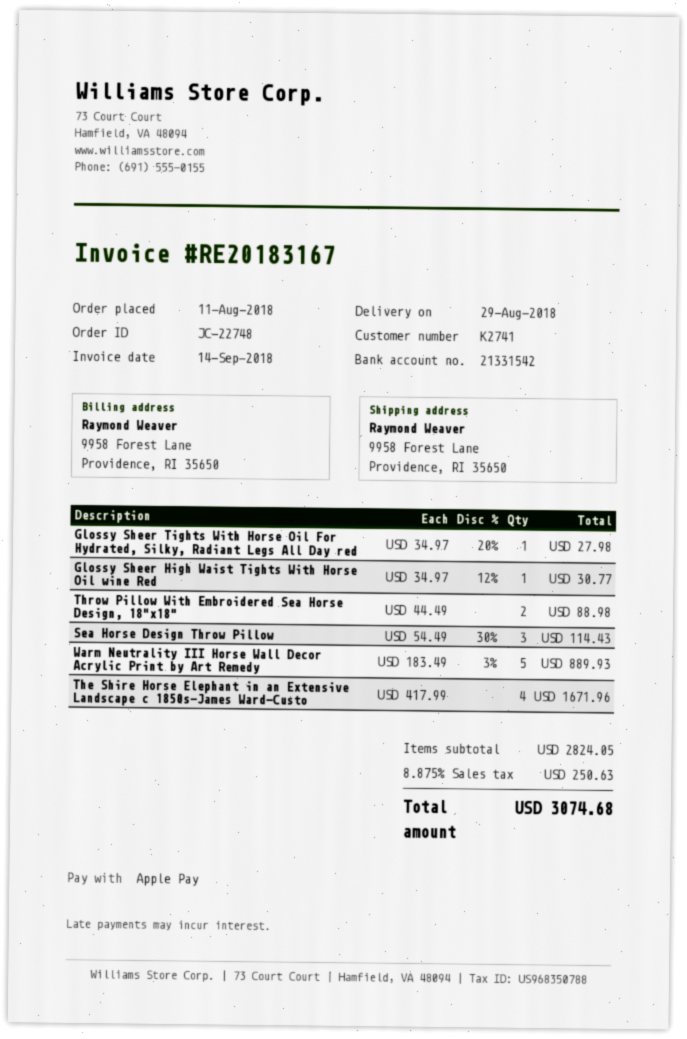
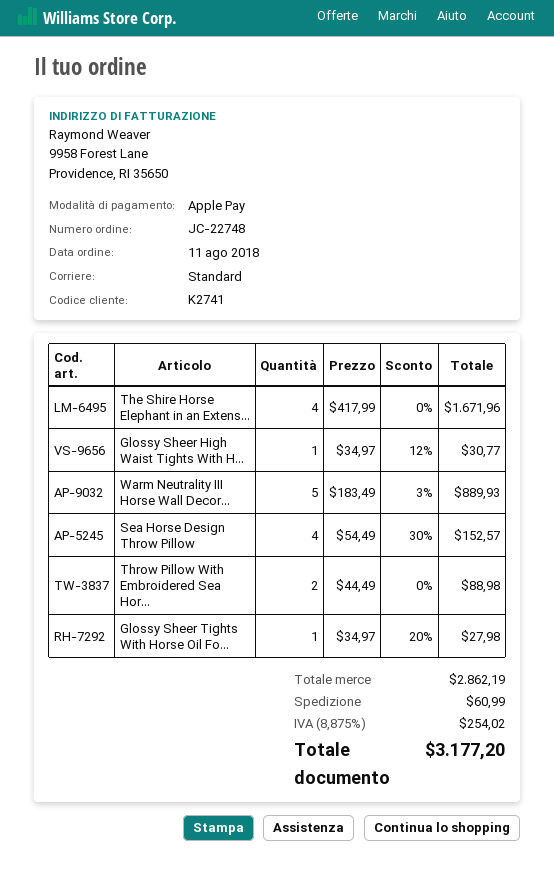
Sea Horse Design Throw Pillow: 3 x 54.49 - 30% = 114.43 -> 4 x 54.49 - 30% = 152.57
subtotal: 2824.05 -> 2862.19
shipping: none -> 60.99
tax: 8.875% = 250.63 -> 8.875% = 254.02
total: 3074.68 -> 3177.20

